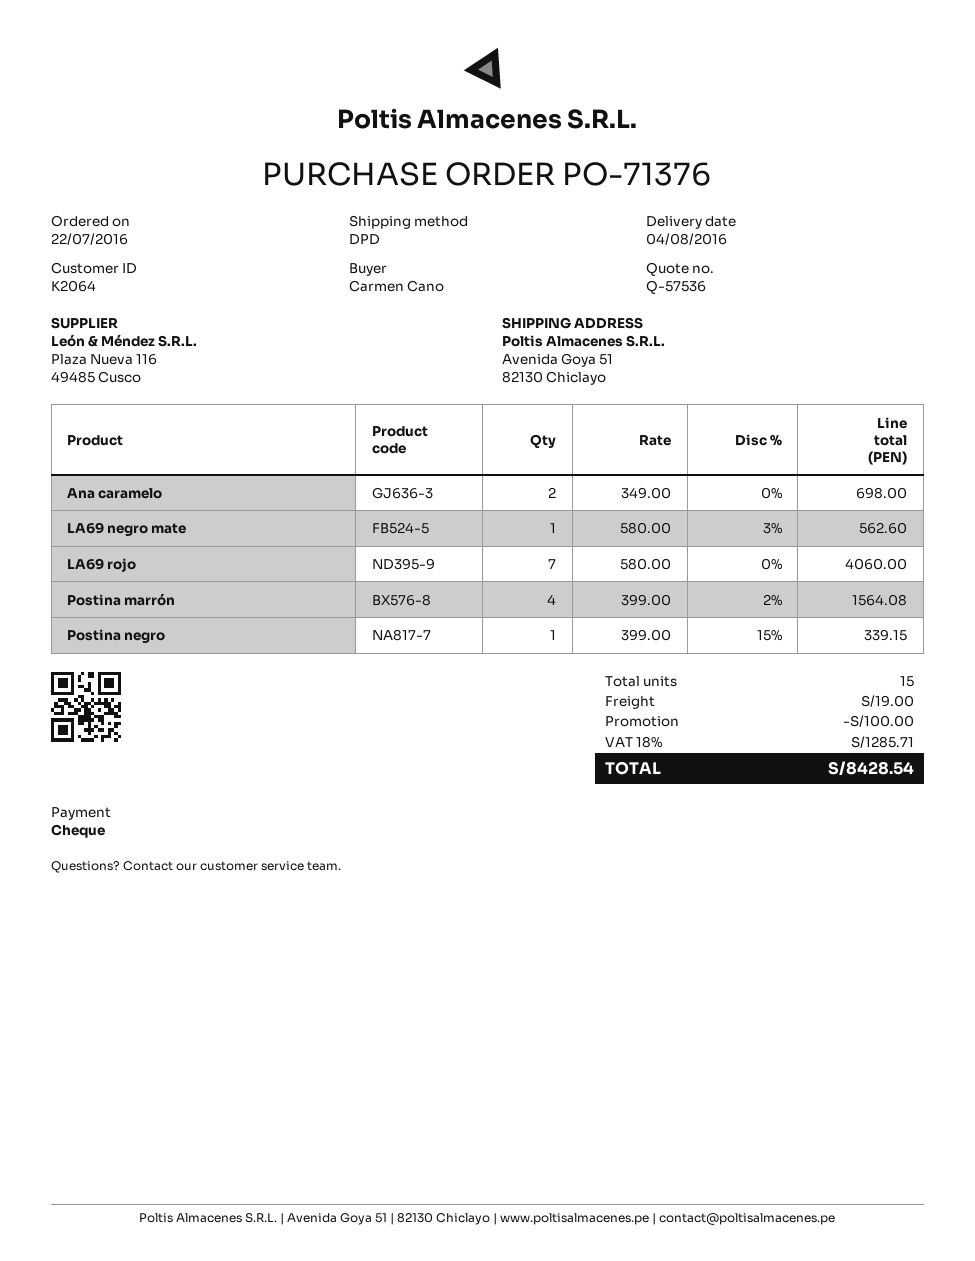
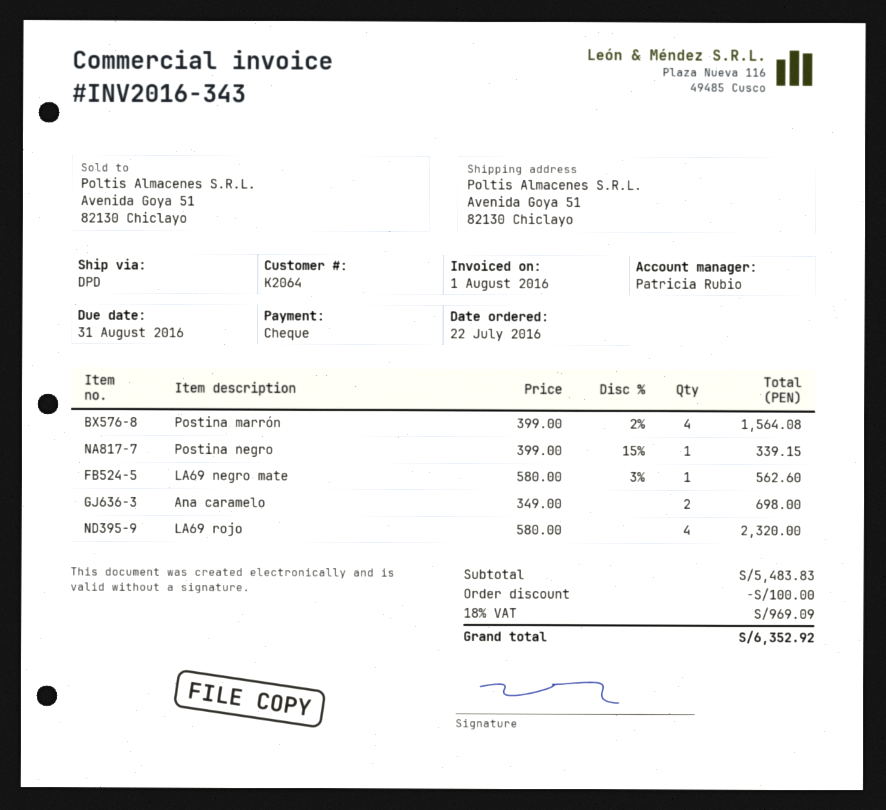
LA69 rojo: 7 x 580.00 = 4060.00 -> 4 x 580.00 = 2320.00
shipping: 19.00 -> none
tax: 18% = 1285.71 -> 18% = 969.09
total: 8428.54 -> 6352.92

